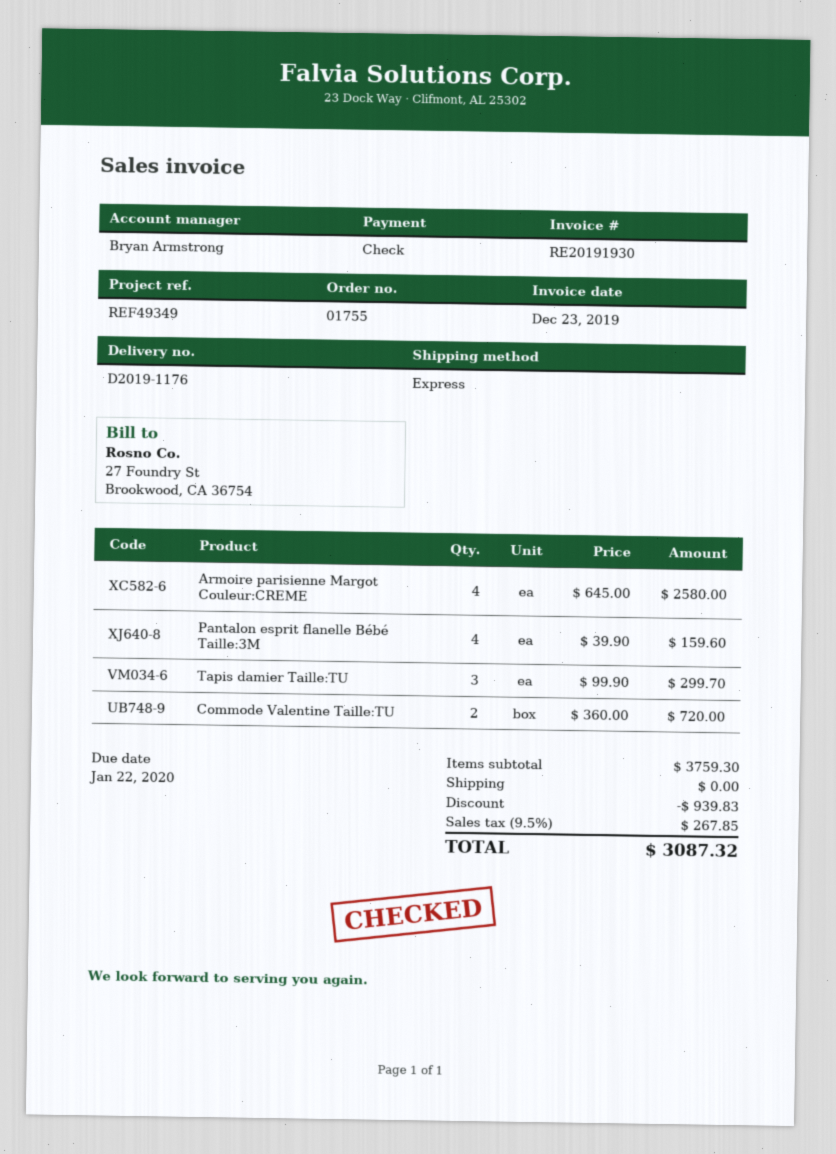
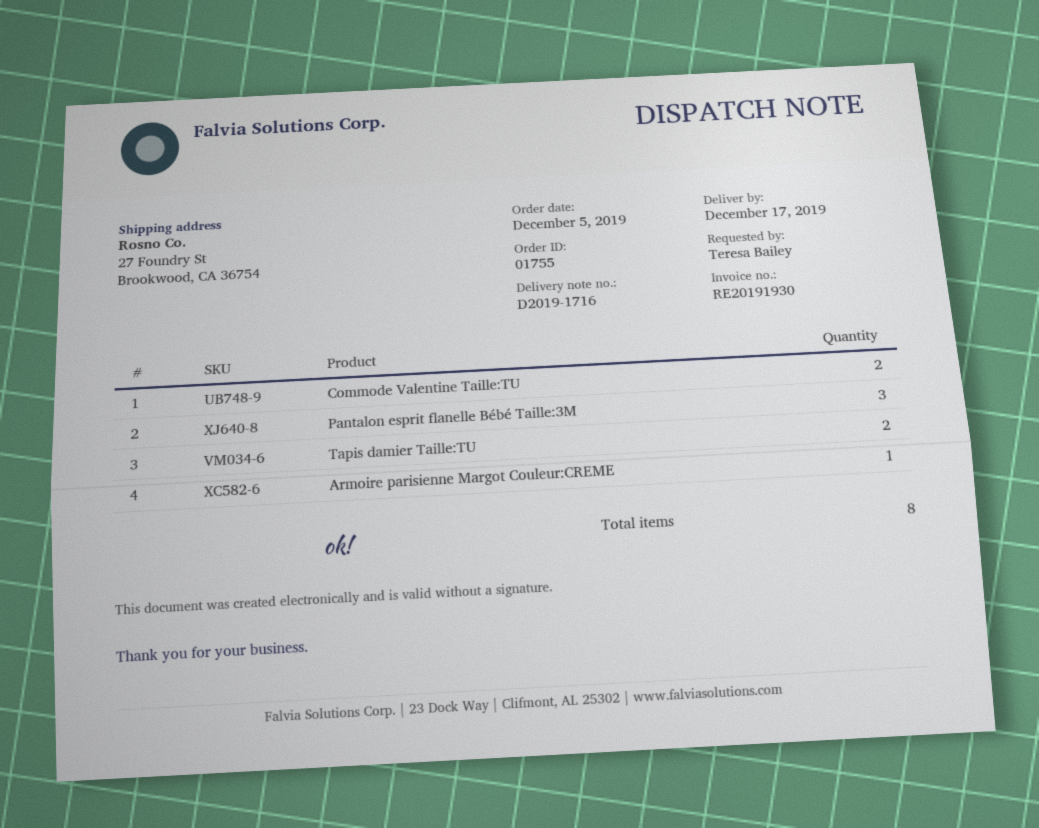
delivery note number: D2019-1176 -> D2019-1716
Armoire parisienne Margot Couleur:CREME: 4 -> 1
Pantalon esprit flanelle Bébé Taille:3M: 4 -> 3
Tapis damier Taille:TU: 3 -> 2

